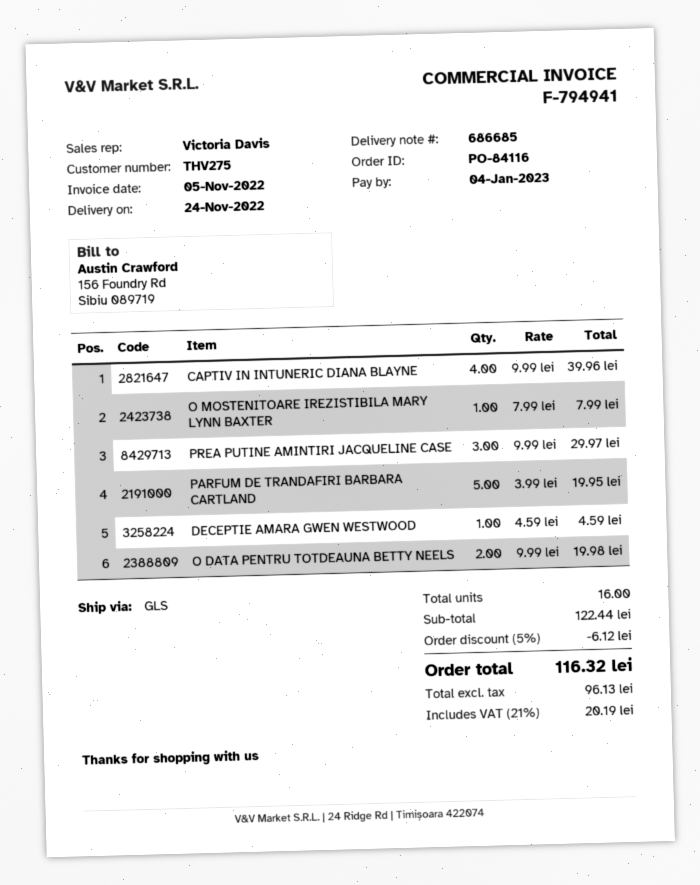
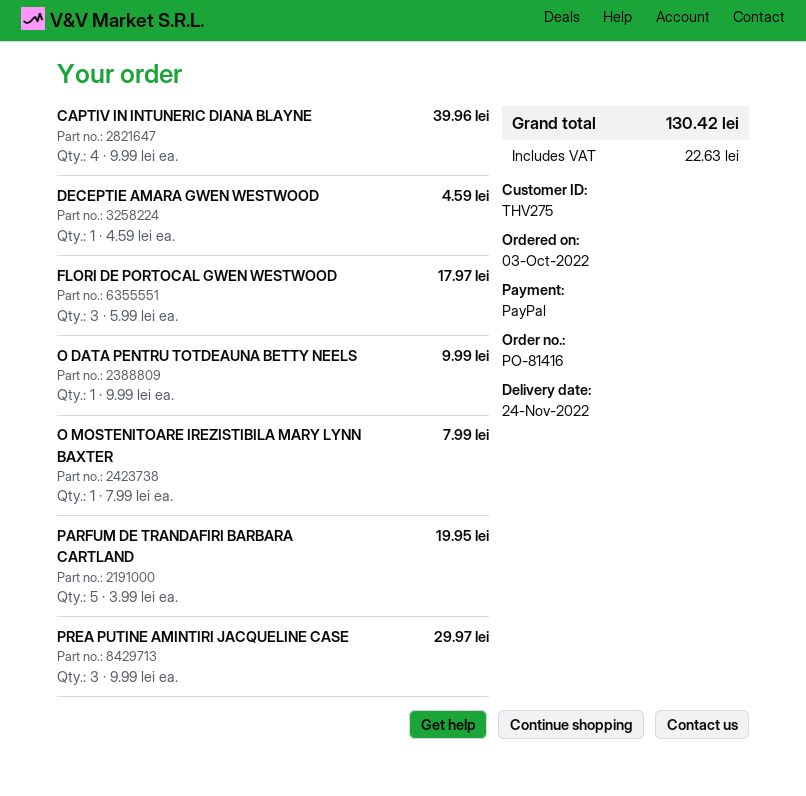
order number: PO-84116 -> PO-81416
O DATA PENTRU TOTDEAUNA BETTY NEELS: 2 x 9.99 = 19.98 -> 1 x 9.99 = 9.99
FLORI DE PORTOCAL GWEN WESTWOOD: none -> 3 x 5.99 = 17.97
discount: 5% = 6.12 -> none
tax: 20.19 -> 22.63
total: 116.32 -> 130.42

